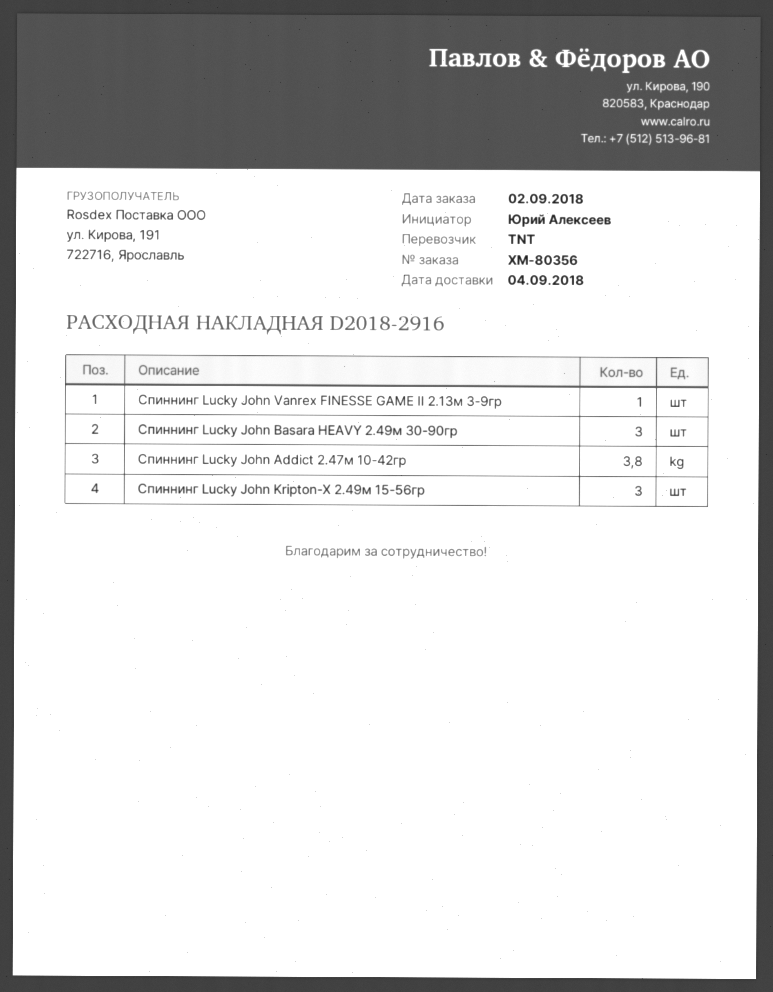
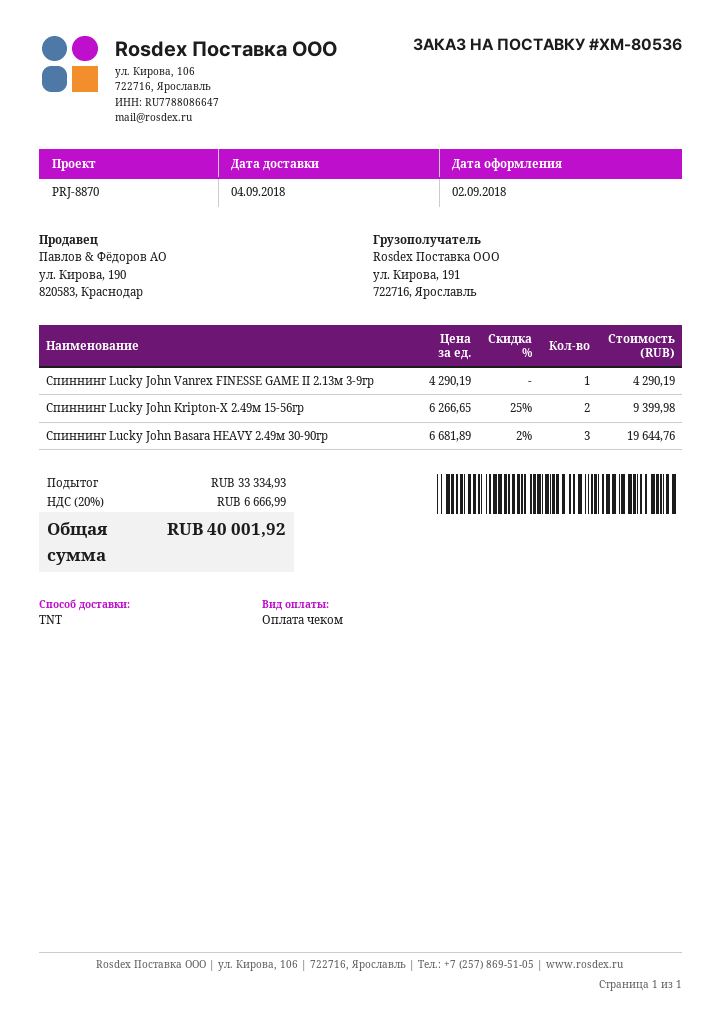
order number: XM-80356 -> XM-80536
Спиннинг Lucky John Addict 2.47м 10-42гр: 3.8 -> none
Спиннинг Lucky John Kripton-X 2.49м 15-56гр: 3 -> 2

